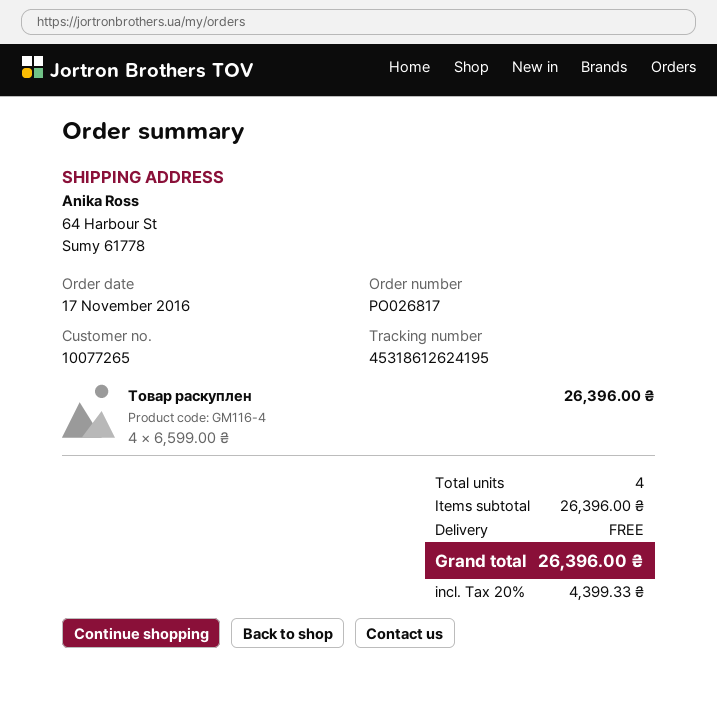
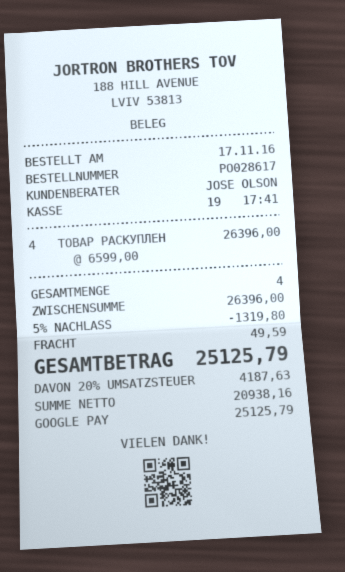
order number: PO026817 -> PO028617
discount: none -> 5% = 1319.80
shipping: 0.00 -> 49.59
tax: 20% = 4399.33 -> 20% = 4187.63
total: 26396.00 -> 25125.79

